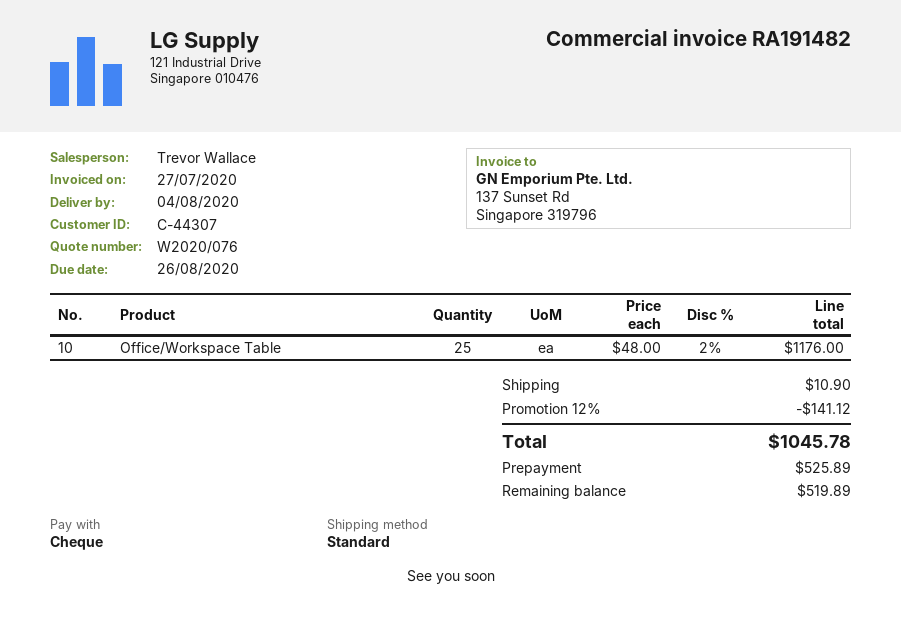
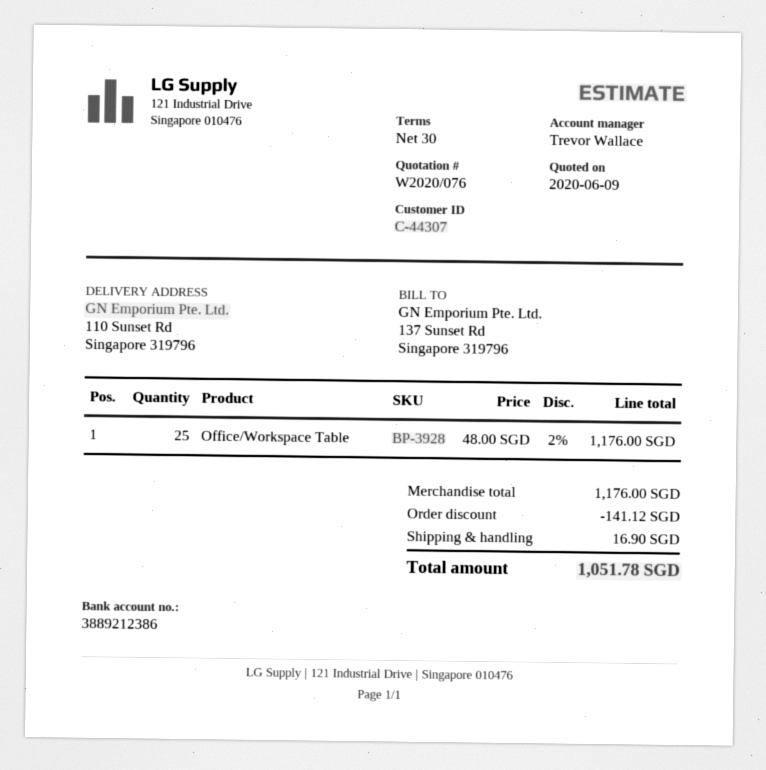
shipping: 10.90 -> 16.90
total: 1045.78 -> 1051.78

